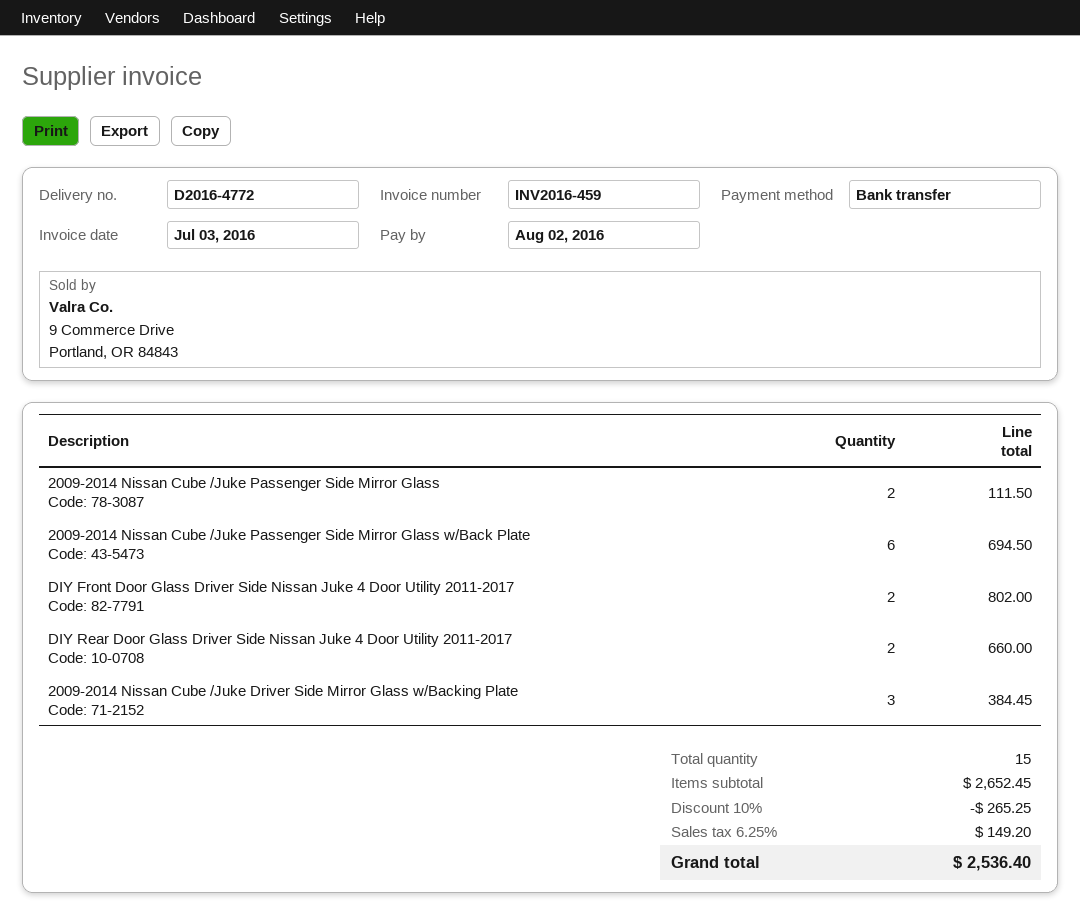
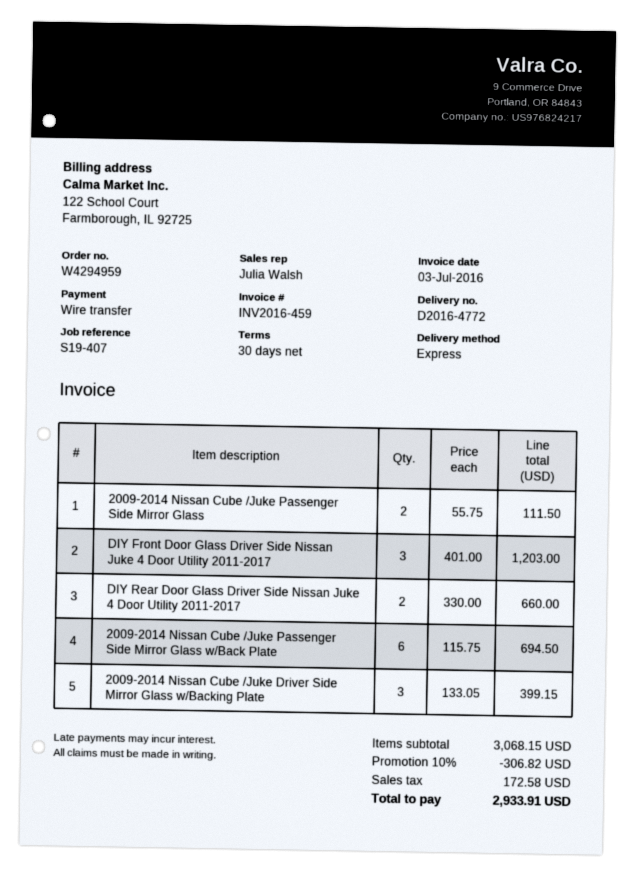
DIY Front Door Glass Driver Side Nissan Juke 4 Door Utility 2011-2017: 2 for 802.00 -> 3 for 1203.00
2009-2014 Nissan Cube /Juke Driver Side Mirror Glass w/Backing Plate: 3 for 384.45 -> 3 for 399.15
subtotal: 2652.45 -> 3068.15
discount: 10% = 265.25 -> 10% = 306.82
tax: 149.20 -> 172.58
total: 2536.40 -> 2933.91

